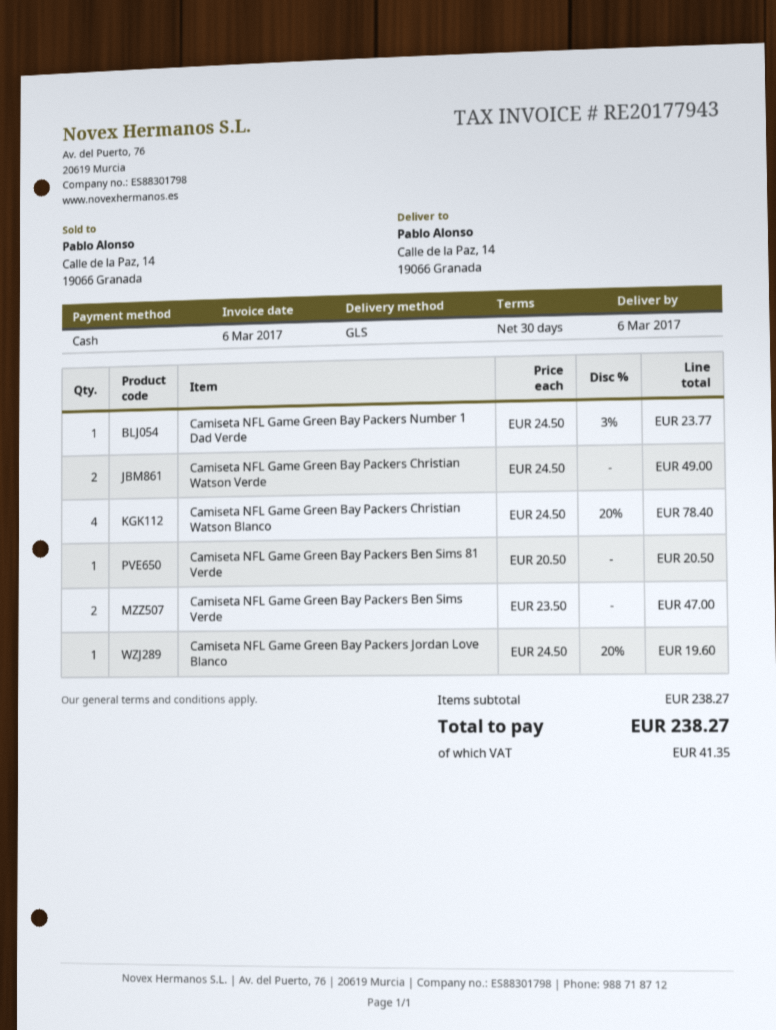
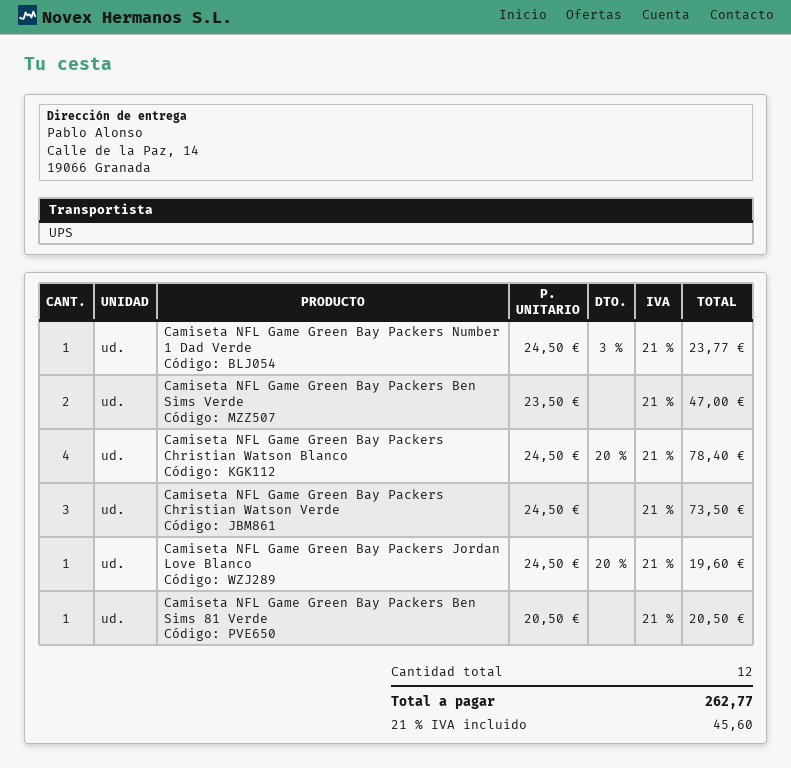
shipping method: GLS -> UPS
Camiseta NFL Game Green Bay Packers Christian Watson Verde: 2 x 24.50 = 49.00 -> 3 x 24.50 = 73.50
tax: 41.35 -> 45.60
total: 238.27 -> 262.77

